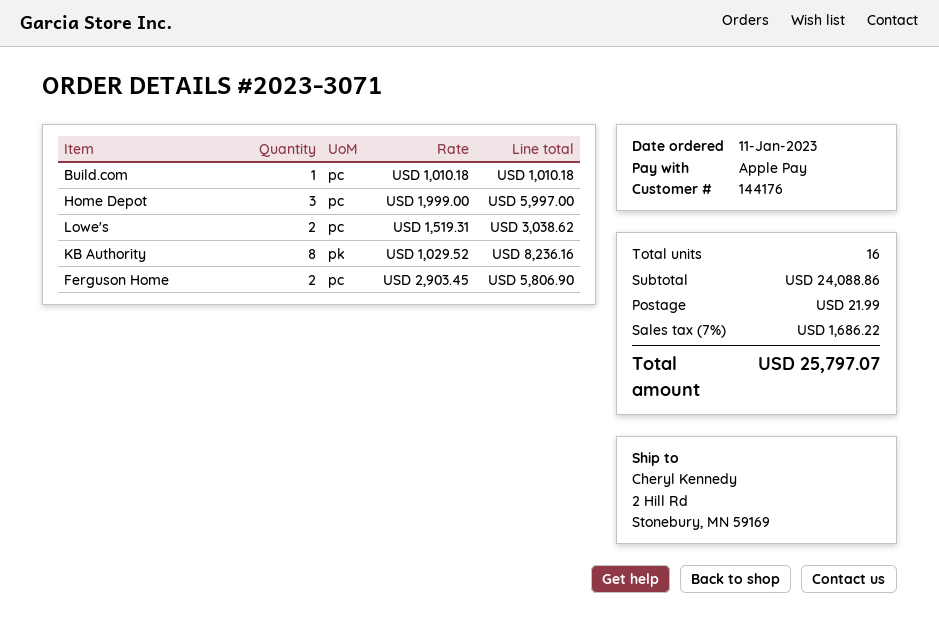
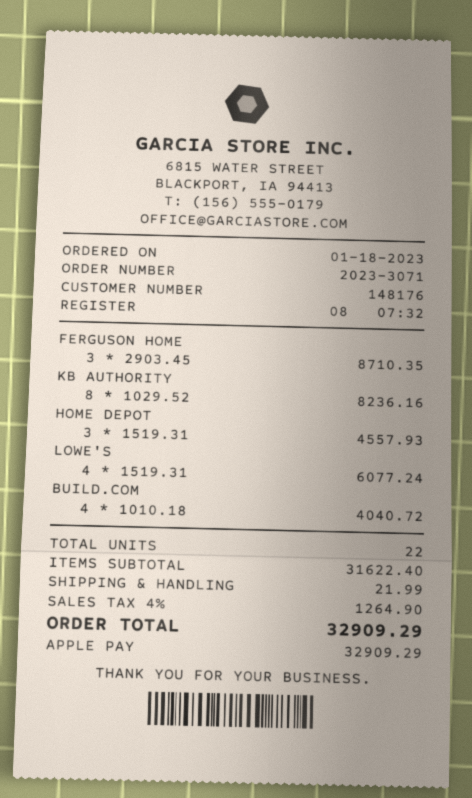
order date: 2023-01-11 -> 2023-01-18
customer number: 144176 -> 148176
Build.com: 1 x 1010.18 = 1010.18 -> 4 x 1010.18 = 4040.72
Home Depot: 3 x 1999.00 = 5997.00 -> 3 x 1519.31 = 4557.93
Lowe's: 2 x 1519.31 = 3038.62 -> 4 x 1519.31 = 6077.24
Ferguson Home: 2 x 2903.45 = 5806.90 -> 3 x 2903.45 = 8710.35
total quantity: 16 -> 22
subtotal: 24088.86 -> 31622.40
tax: 7% = 1686.22 -> 4% = 1264.90
total: 25797.07 -> 32909.29

